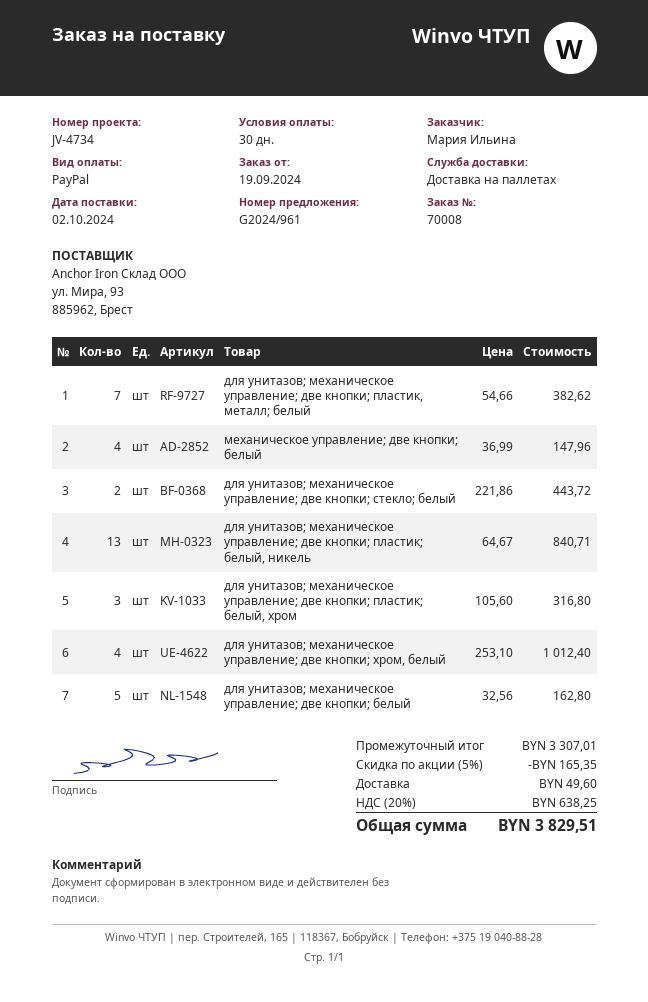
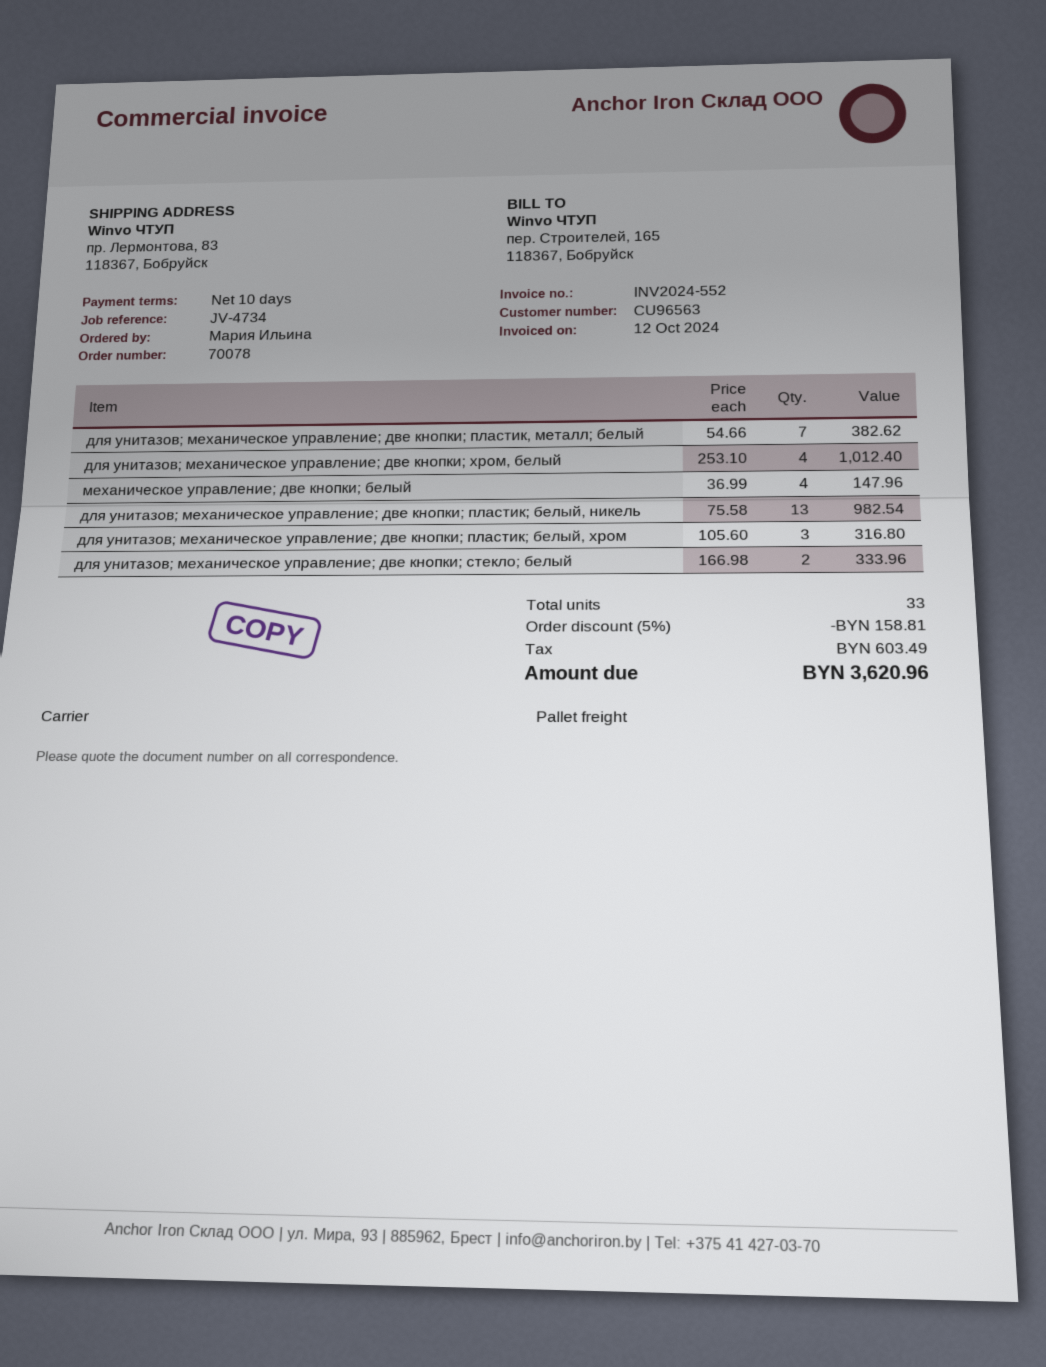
order number: 70008 -> 70078
payment terms: 30 days -> 10 days
для унитазов; механическое управление; две кнопки; стекло; белый: 2 x 221.86 = 443.72 -> 2 x 166.98 = 333.96
для унитазов; механическое управление; две кнопки; пластик; белый, никель: 13 x 64.67 = 840.71 -> 13 x 75.58 = 982.54
для унитазов; механическое управление; две кнопки; белый: 5 x 32.56 = 162.80 -> none
discount: 5% = 165.35 -> 5% = 158.81
shipping: 49.60 -> none
tax: 638.25 -> 603.49
total: 3829.51 -> 3620.96

